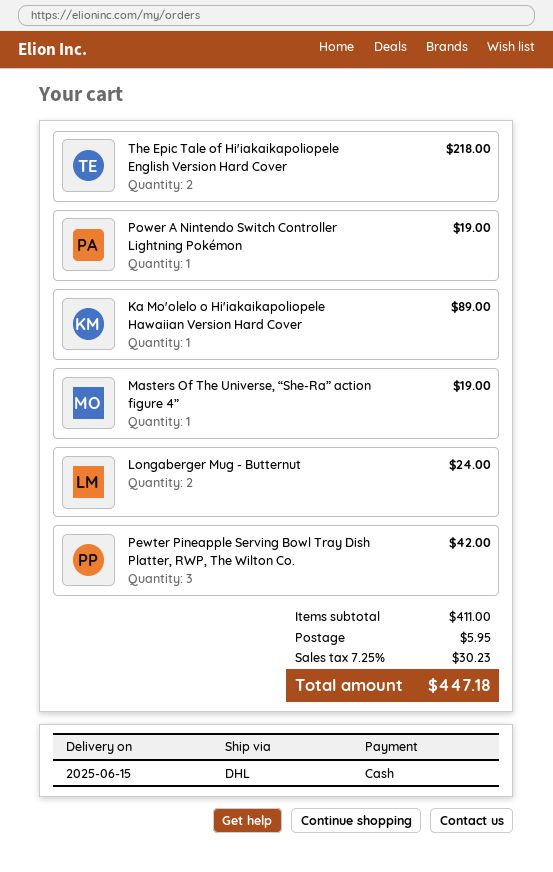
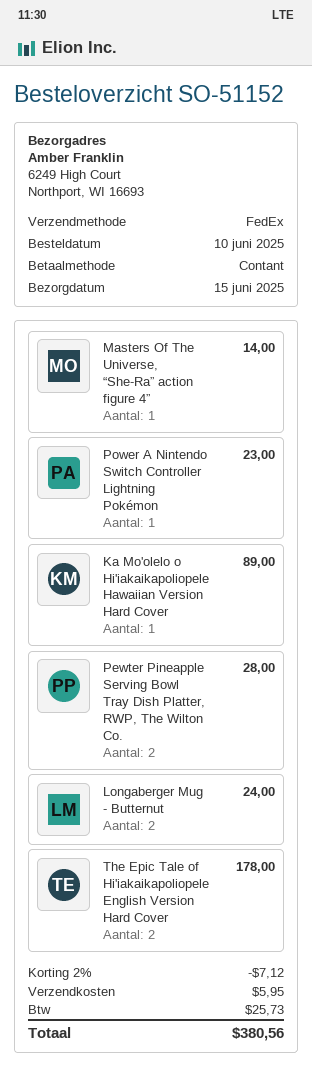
shipping method: DHL -> FedEx
The Epic Tale of Hi'iakaikapoliopele English Version Hard Cover: 2 for 218.00 -> 2 for 178.00
Power A Nintendo Switch Controller Lightning Pokémon: 1 for 19.00 -> 1 for 23.00
Masters Of The Universe, “She-Ra” action figure 4”: 1 for 19.00 -> 1 for 14.00
Pewter Pineapple Serving Bowl Tray Dish Platter, RWP, The Wilton Co.: 3 for 42.00 -> 2 for 28.00
discount: none -> 2% = 7.12
tax: 30.23 -> 25.73
total: 447.18 -> 380.56

